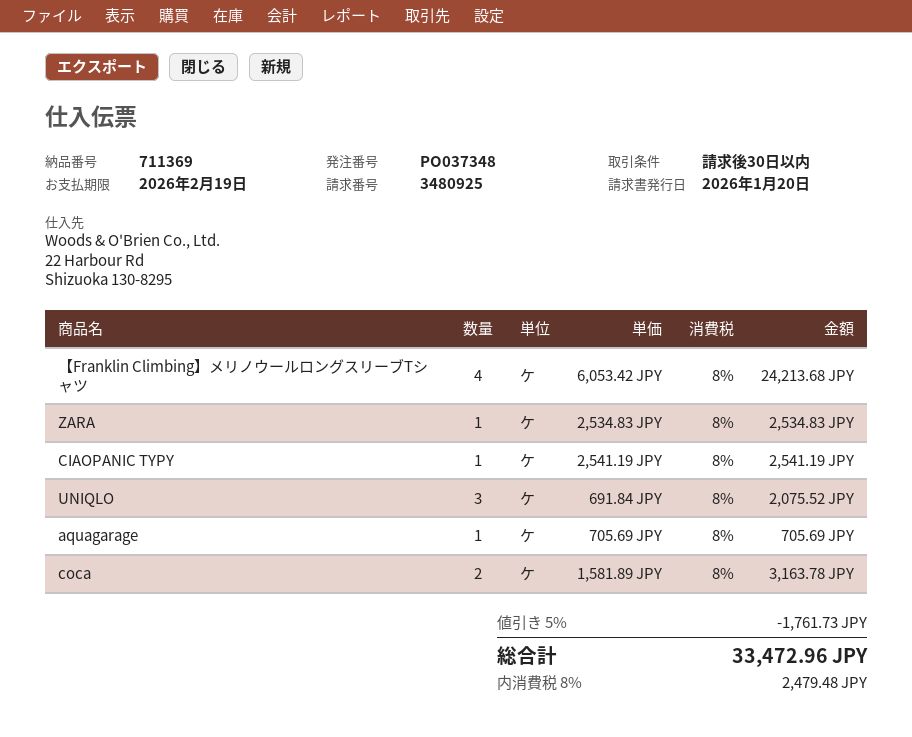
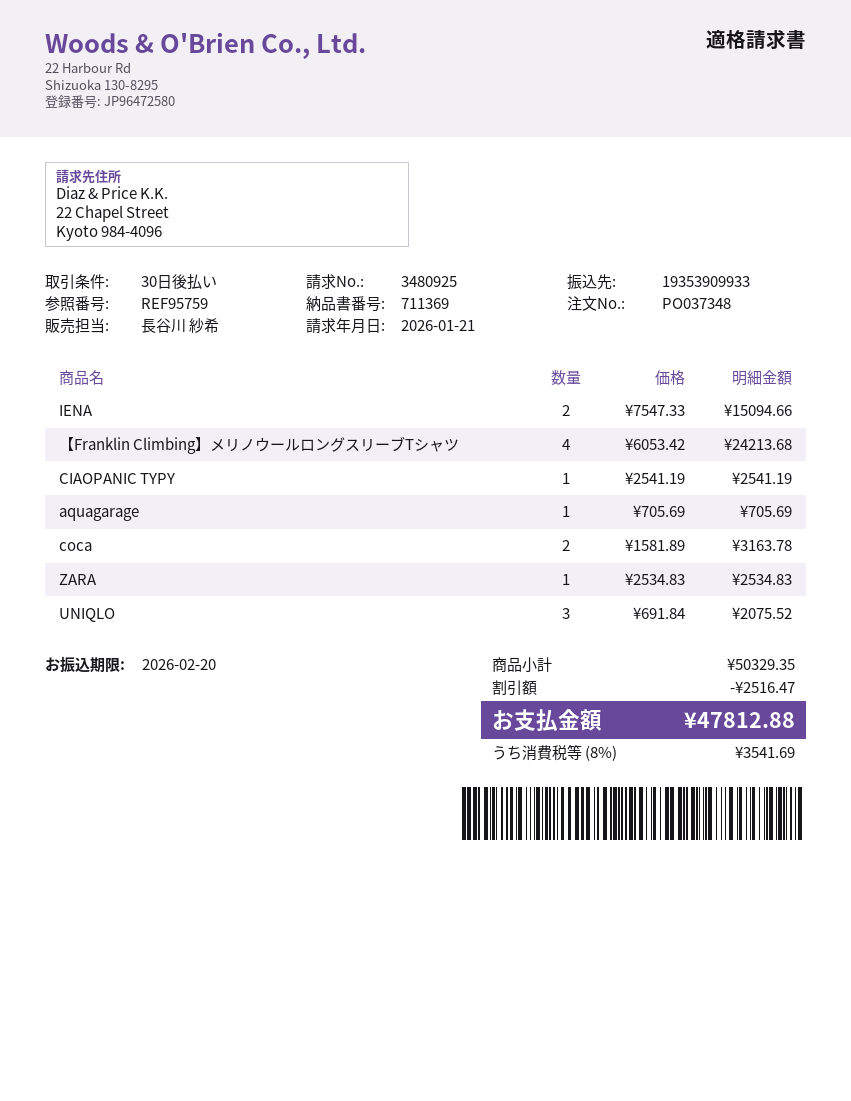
invoice date: 2026-01-20 -> 2026-01-21
due date: 2026-02-19 -> 2026-02-20
IENA: none -> 2 x 7547.33 = 15094.66
discount: 1761.73 -> 2516.47
tax: 8% = 2479.48 -> 8% = 3541.69
total: 33472.96 -> 47812.88

